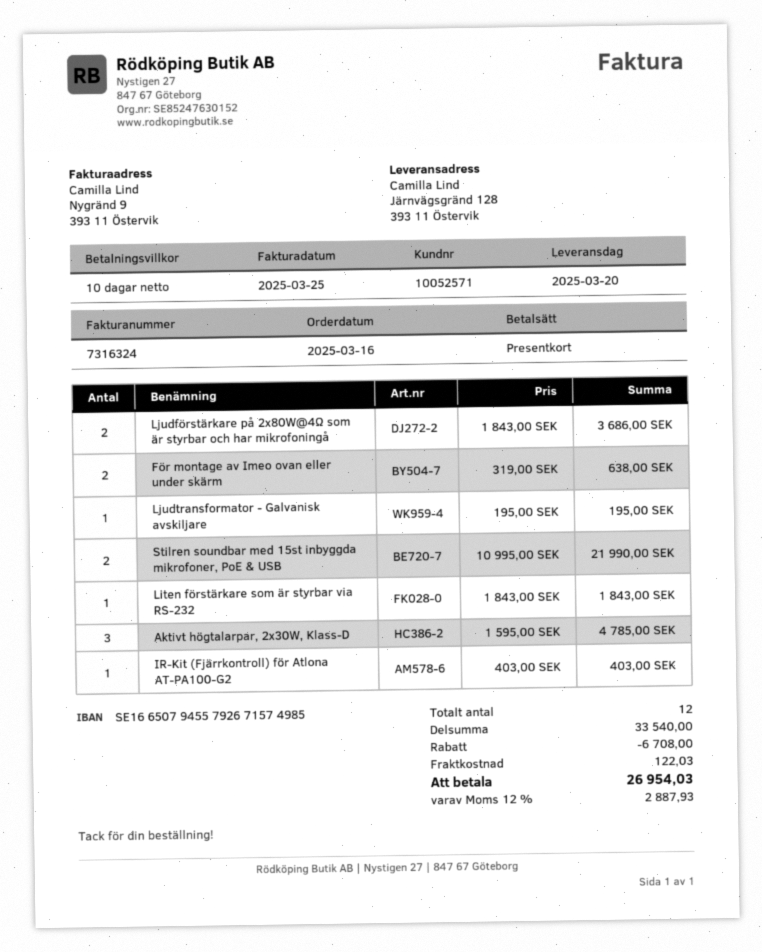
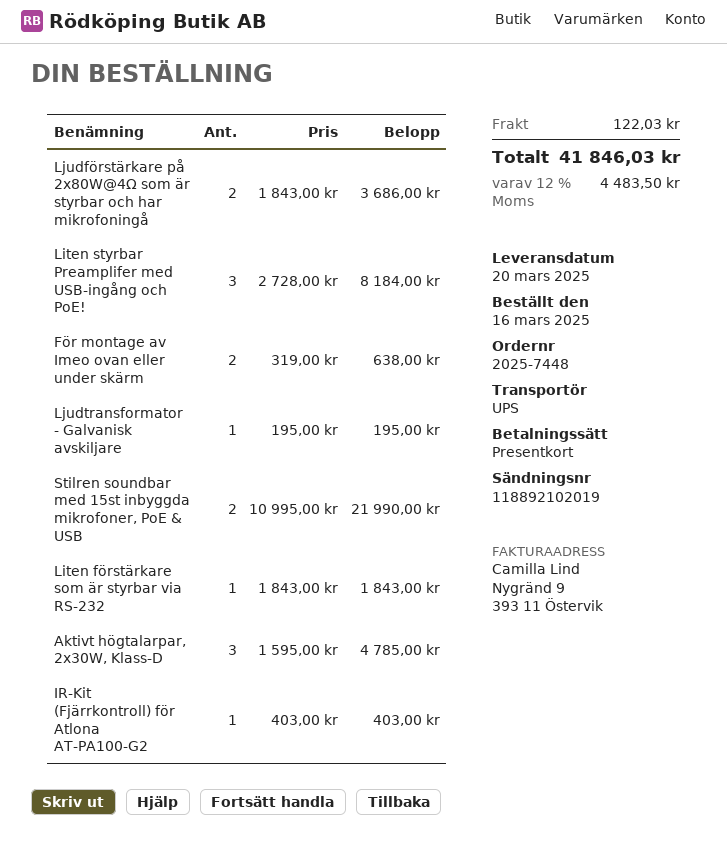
Liten styrbar Preamplifer med USB-ingång och PoE!: none -> 3 x 2728.00 = 8184.00
discount: 6708.00 -> none
tax: 12% = 2887.93 -> 12% = 4483.50
total: 26954.03 -> 41846.03

